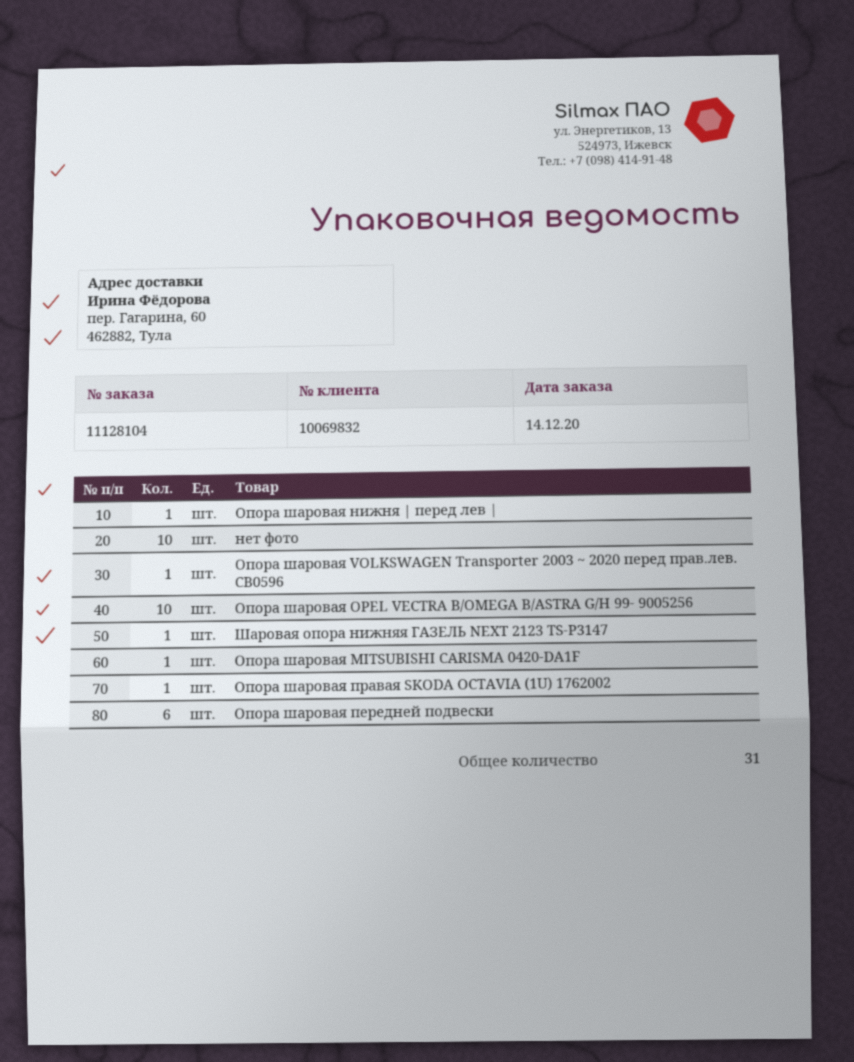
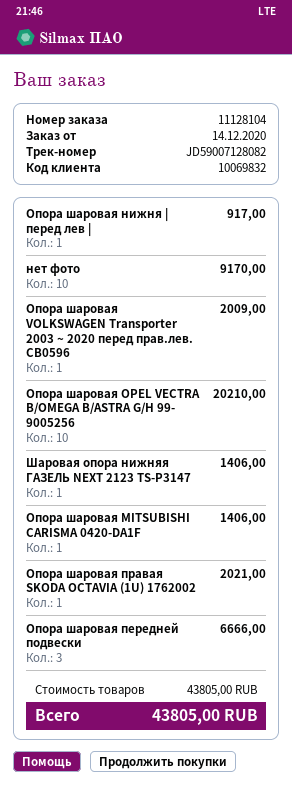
Опора шаровая передней подвески: 6 -> 3

